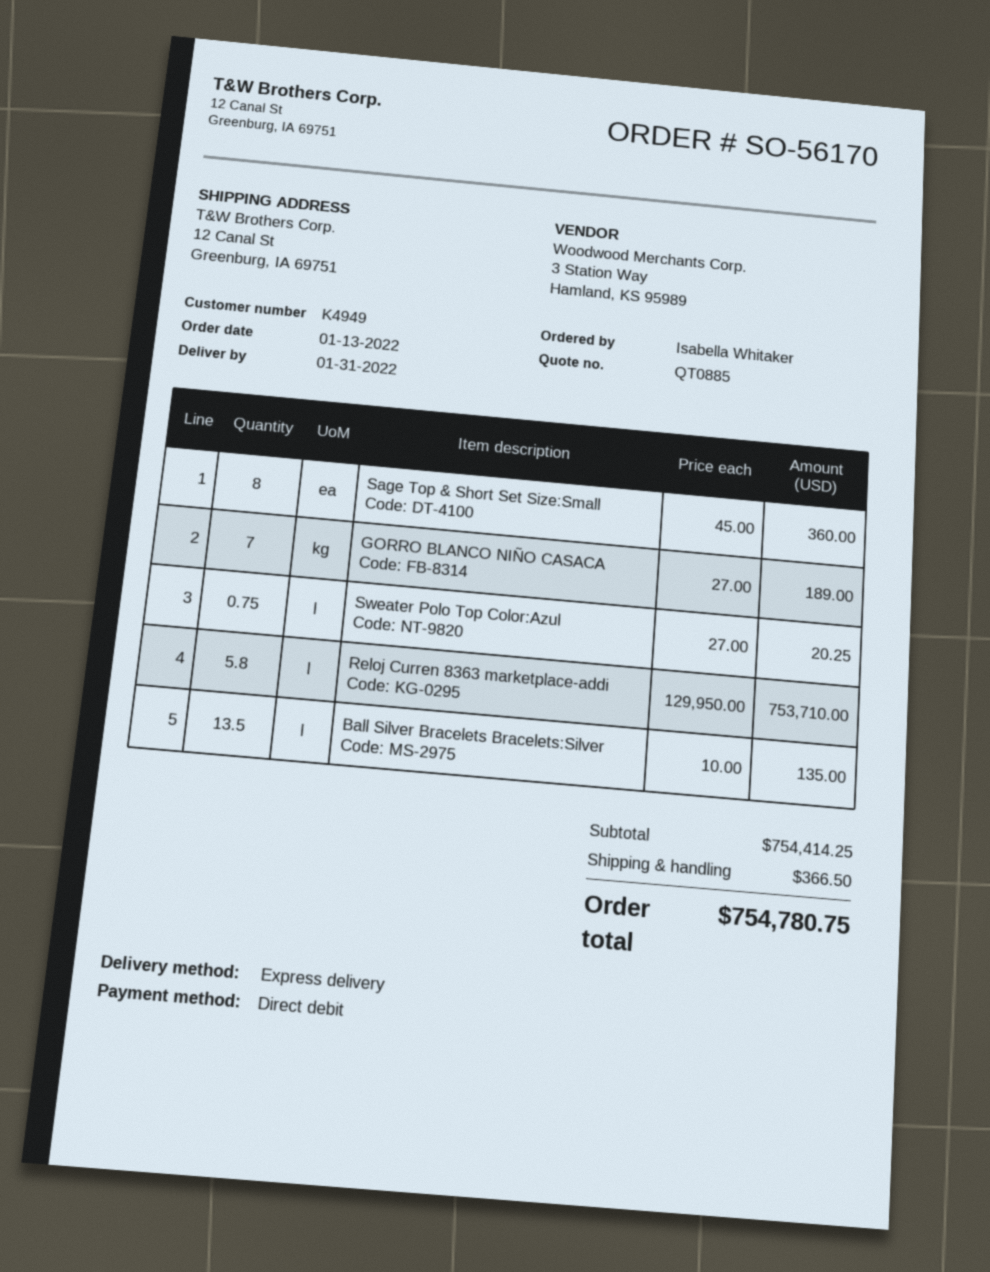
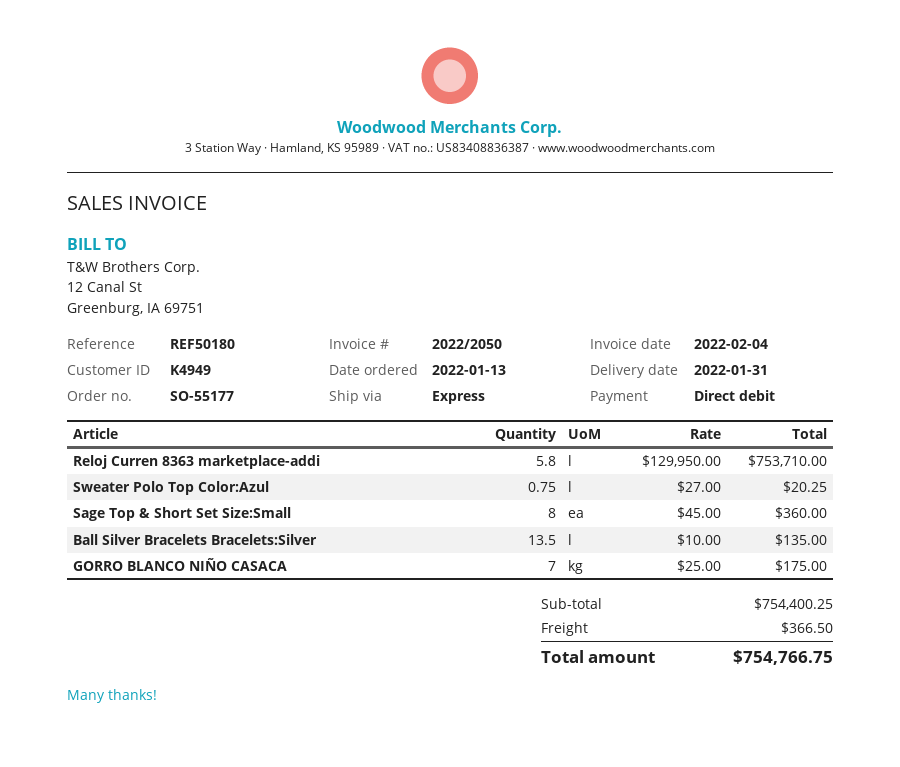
order number: SO-56170 -> SO-55177
GORRO BLANCO NIÑO CASACA: 7 x 27.00 = 189.00 -> 7 x 25.00 = 175.00
subtotal: 754414.25 -> 754400.25
total: 754780.75 -> 754766.75

